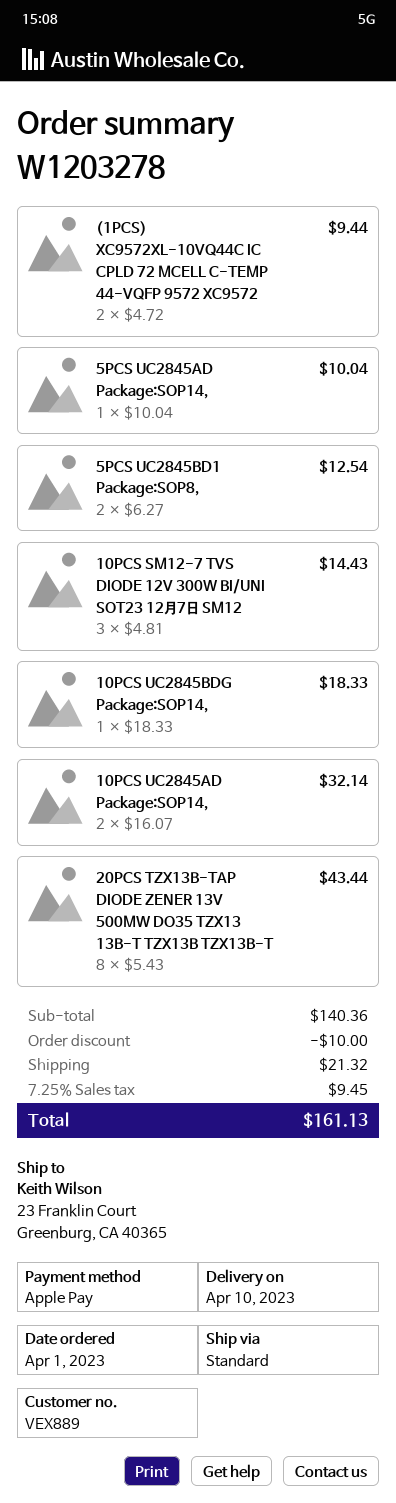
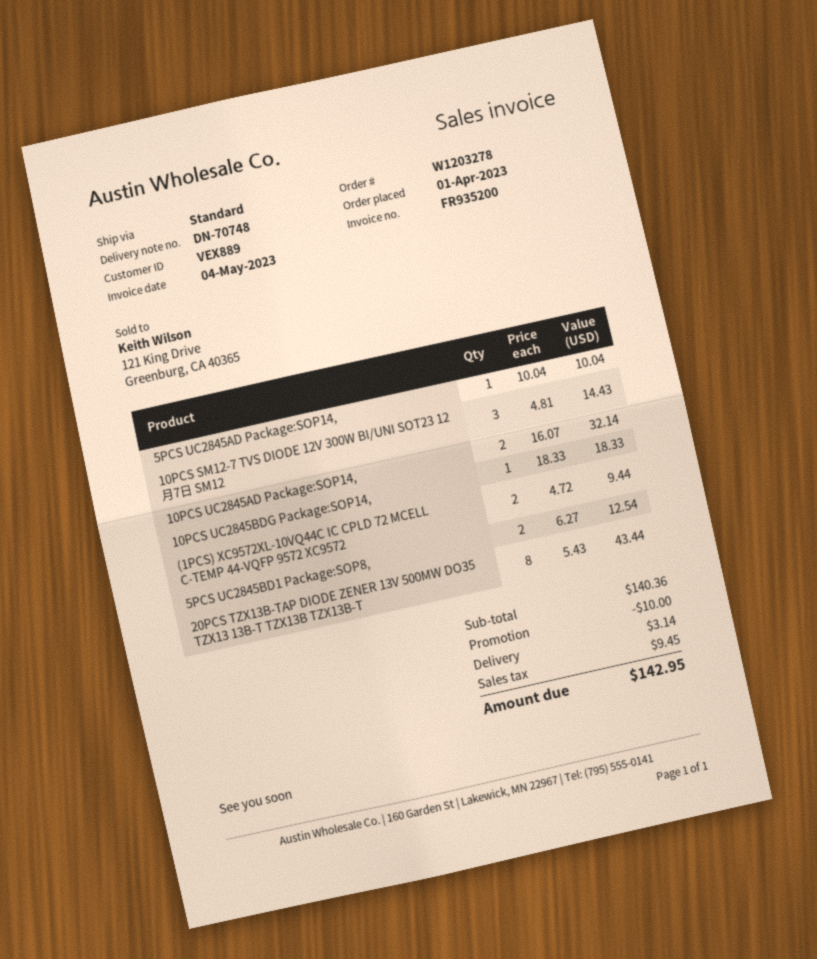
shipping: 21.32 -> 3.14
total: 161.13 -> 142.95

